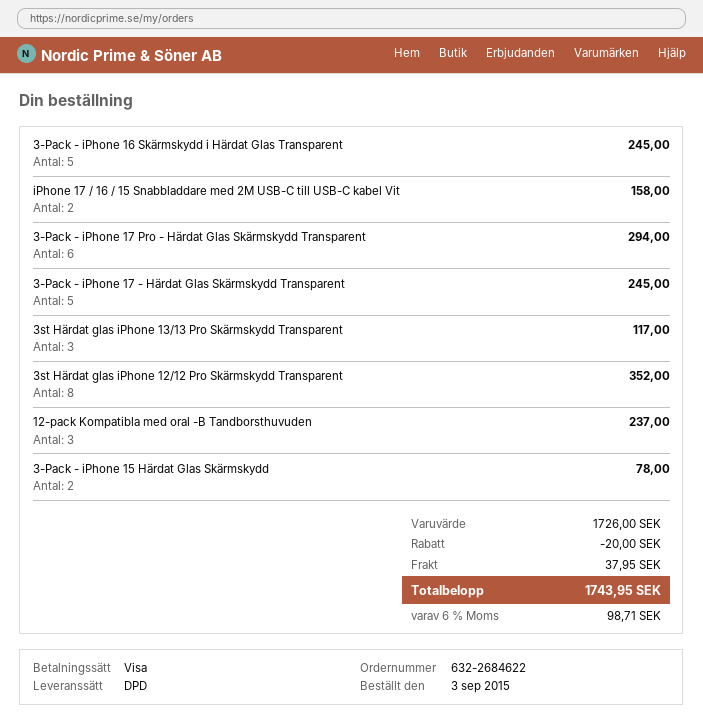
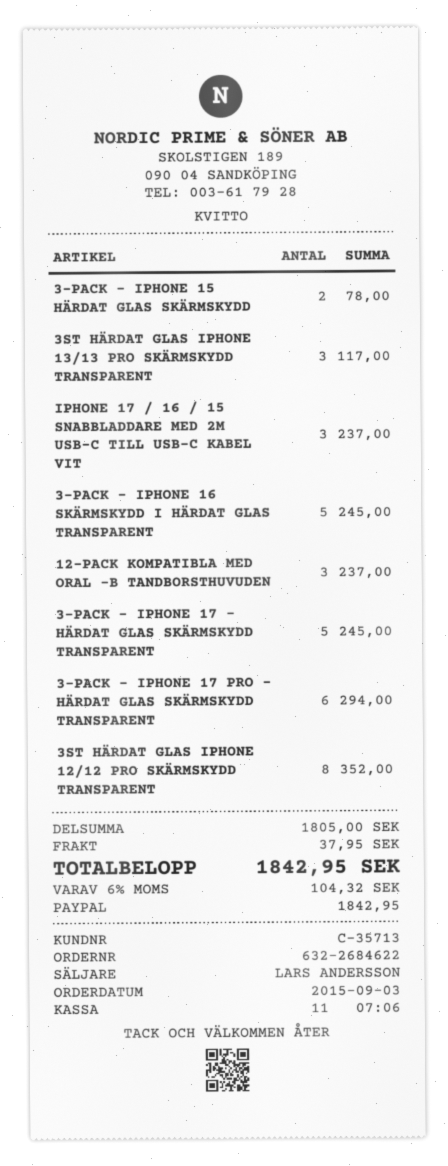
payment method: Visa -> PayPal
iPhone 17 / 16 / 15 Snabbladdare med 2M USB-C till USB-C kabel Vit: 2 for 158.00 -> 3 for 237.00
subtotal: 1726.00 -> 1805.00
discount: 20.00 -> none
tax: 6% = 98.71 -> 6% = 104.32
total: 1743.95 -> 1842.95

